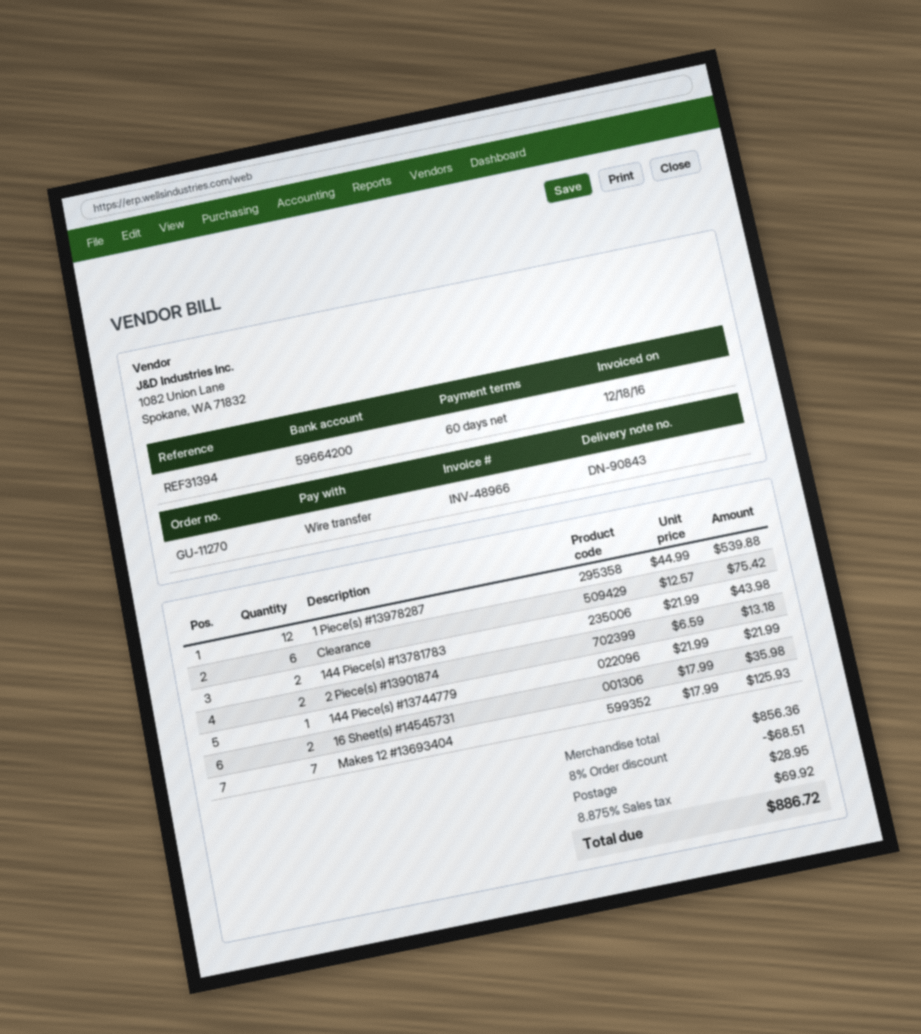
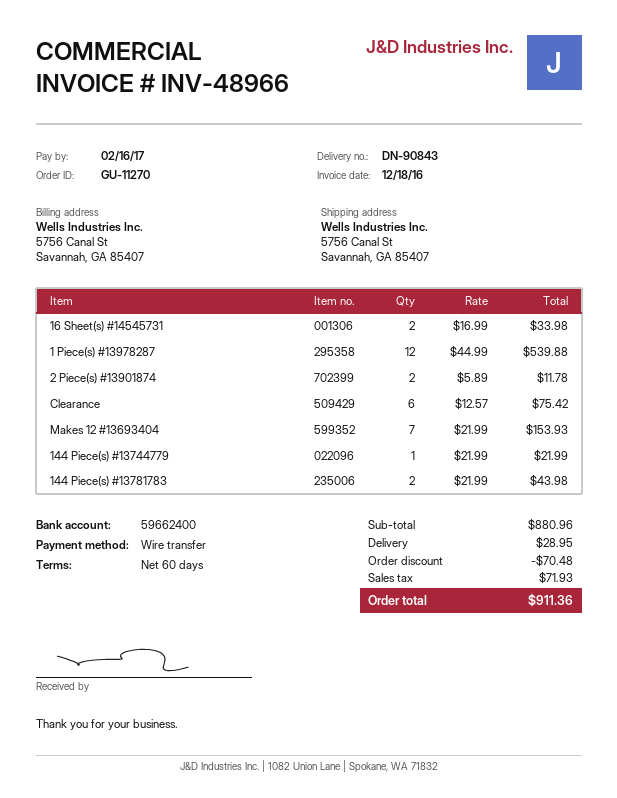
bank account: 59664200 -> 59662400
2 Piece(s) #13901874: 2 x 6.59 = 13.18 -> 2 x 5.89 = 11.78
16 Sheet(s) #14545731: 2 x 17.99 = 35.98 -> 2 x 16.99 = 33.98
Makes 12 #13693404: 7 x 17.99 = 125.93 -> 7 x 21.99 = 153.93
subtotal: 856.36 -> 880.96
discount: 68.51 -> 70.48
tax: 69.92 -> 71.93
total: 886.72 -> 911.36

